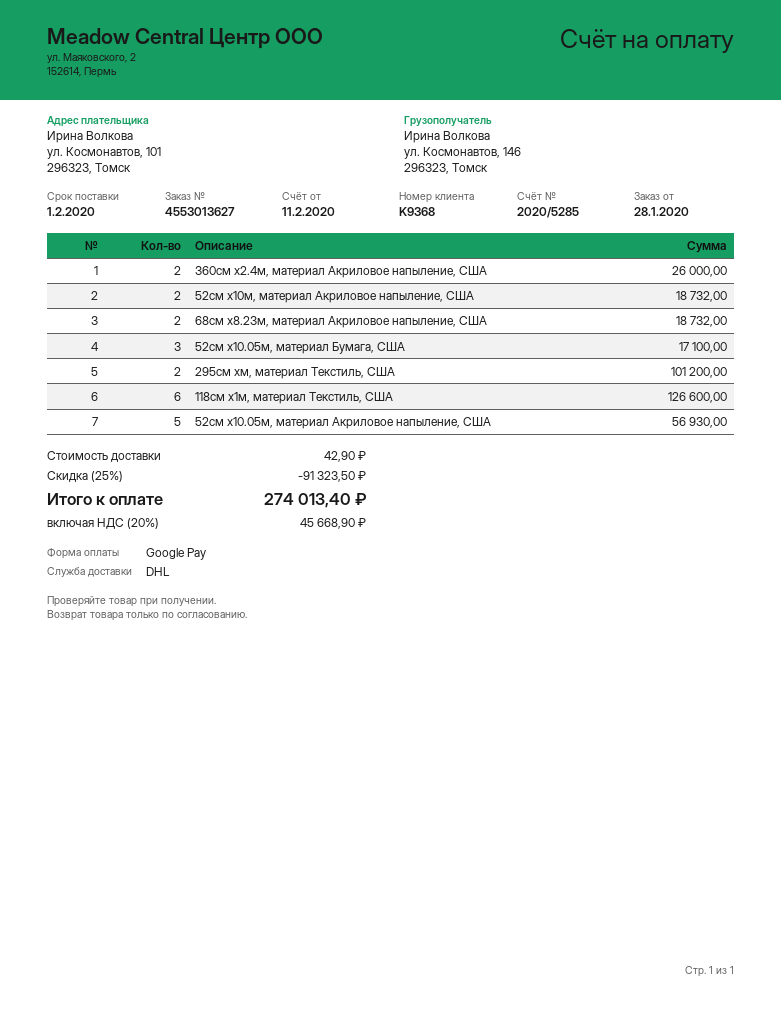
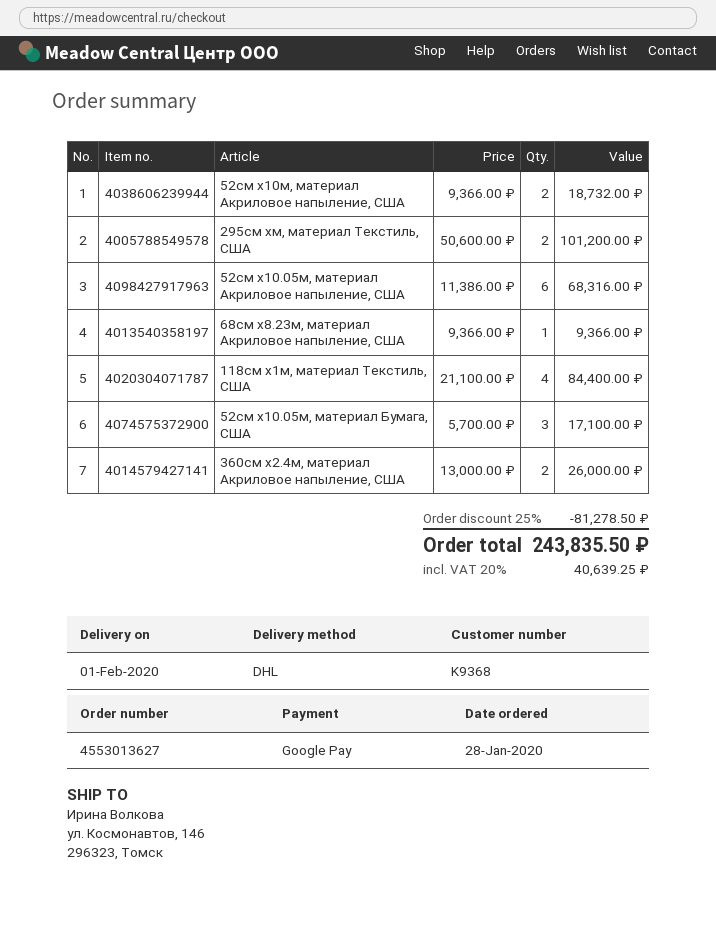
68см x8.23м, материал Акриловое напыление, США: 2 for 18732.00 -> 1 for 9366.00
118см x1м, материал Текстиль, США: 6 for 126600.00 -> 4 for 84400.00
52см x10.05м, материал Акриловое напыление, США: 5 for 56930.00 -> 6 for 68316.00
discount: 25% = 91323.50 -> 25% = 81278.50
shipping: 42.90 -> none
tax: 20% = 45668.90 -> 20% = 40639.25
total: 274013.40 -> 243835.50

